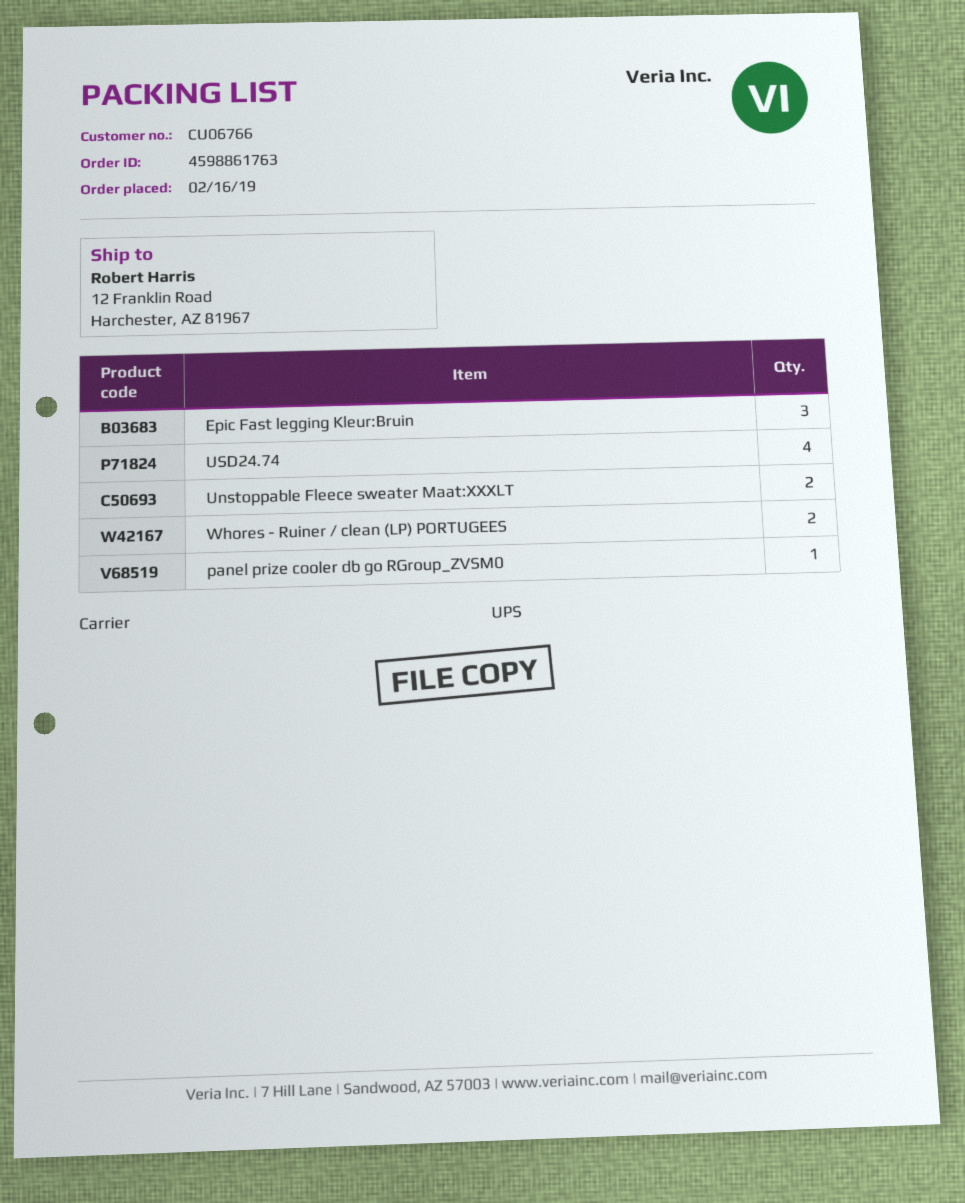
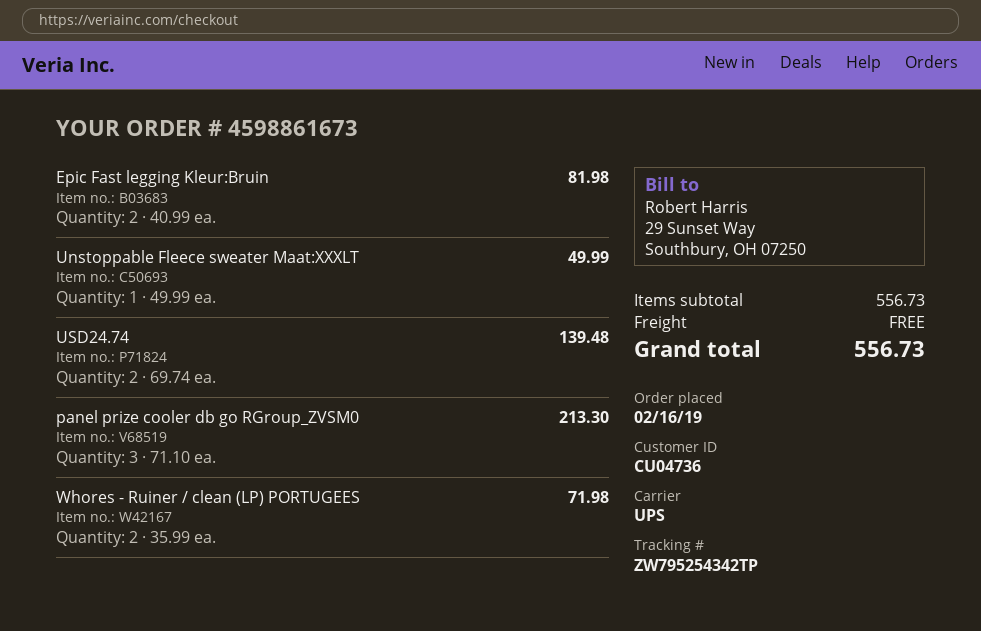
order number: 4598861763 -> 4598861673
customer number: CU06766 -> CU04736
Epic Fast legging Kleur:Bruin: 3 -> 2
USD24.74: 4 -> 2
Unstoppable Fleece sweater Maat:XXXLT: 2 -> 1
panel prize cooler db go RGroup_ZVSM0: 1 -> 3

